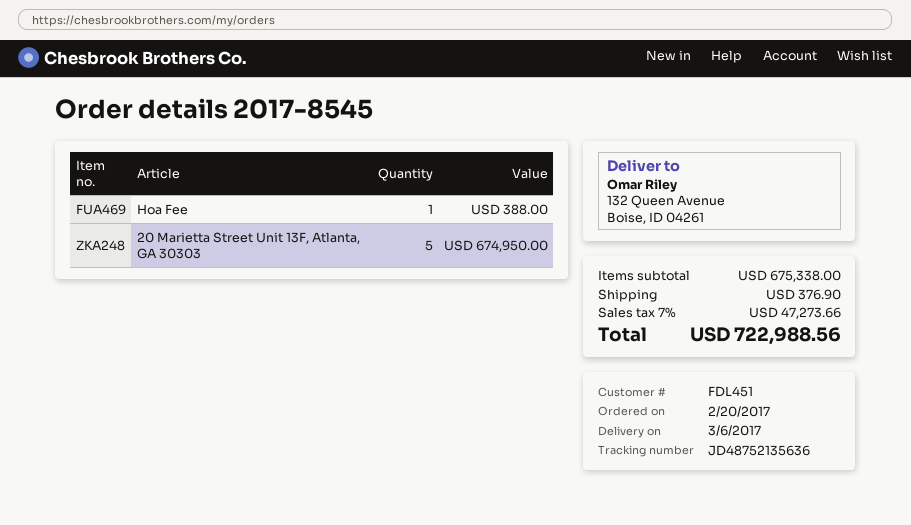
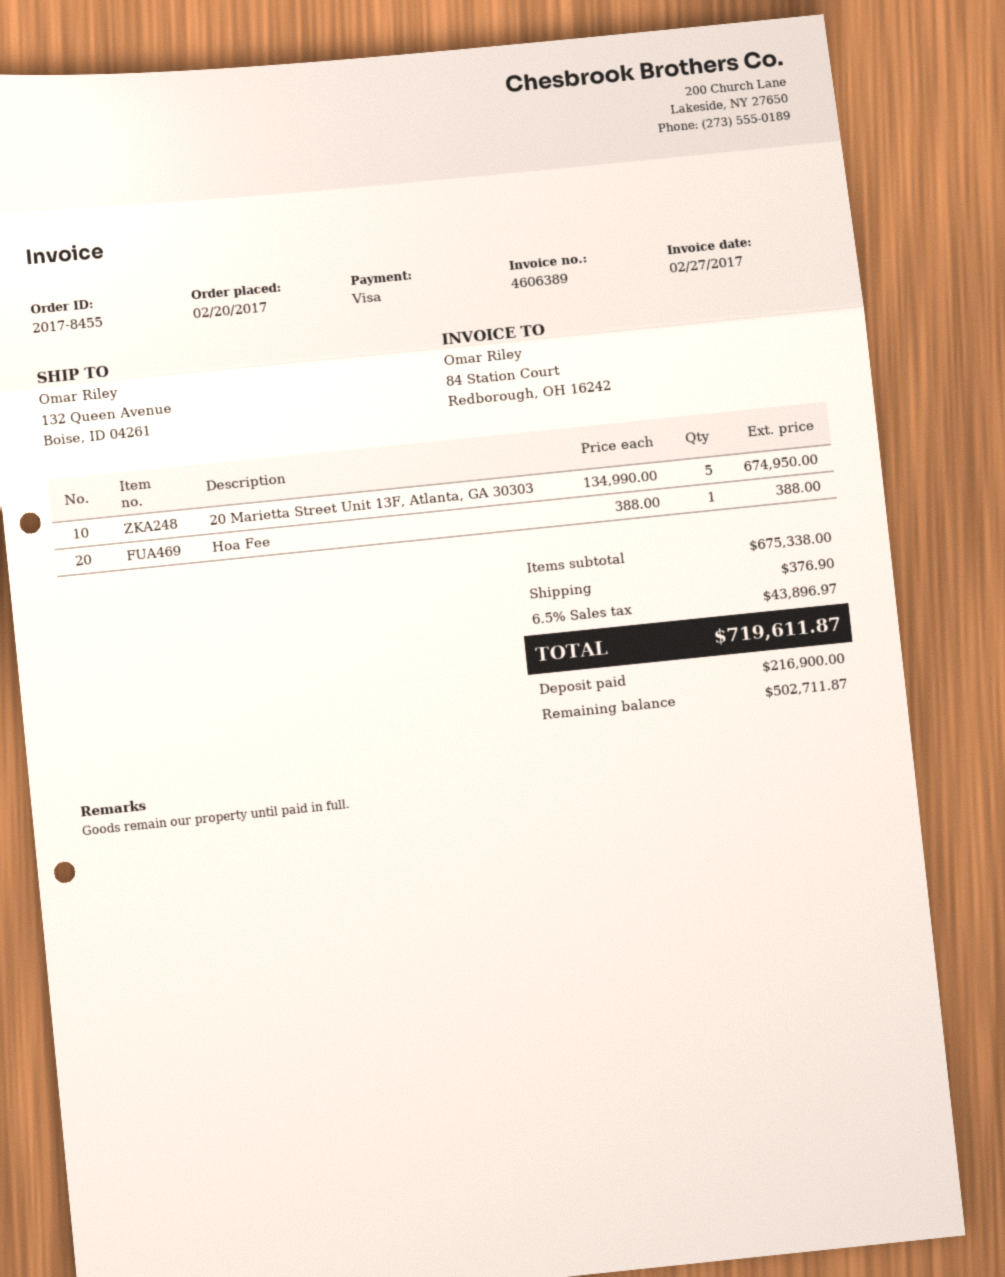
order number: 2017-8545 -> 2017-8455
tax: 7% = 47273.66 -> 6.5% = 43896.97
total: 722988.56 -> 719611.87

